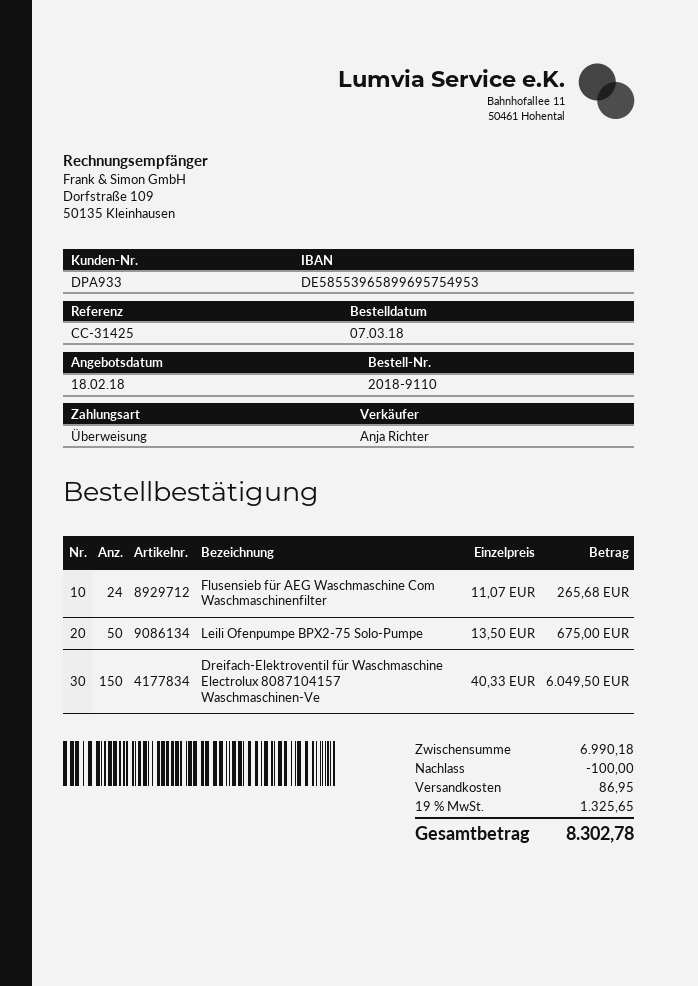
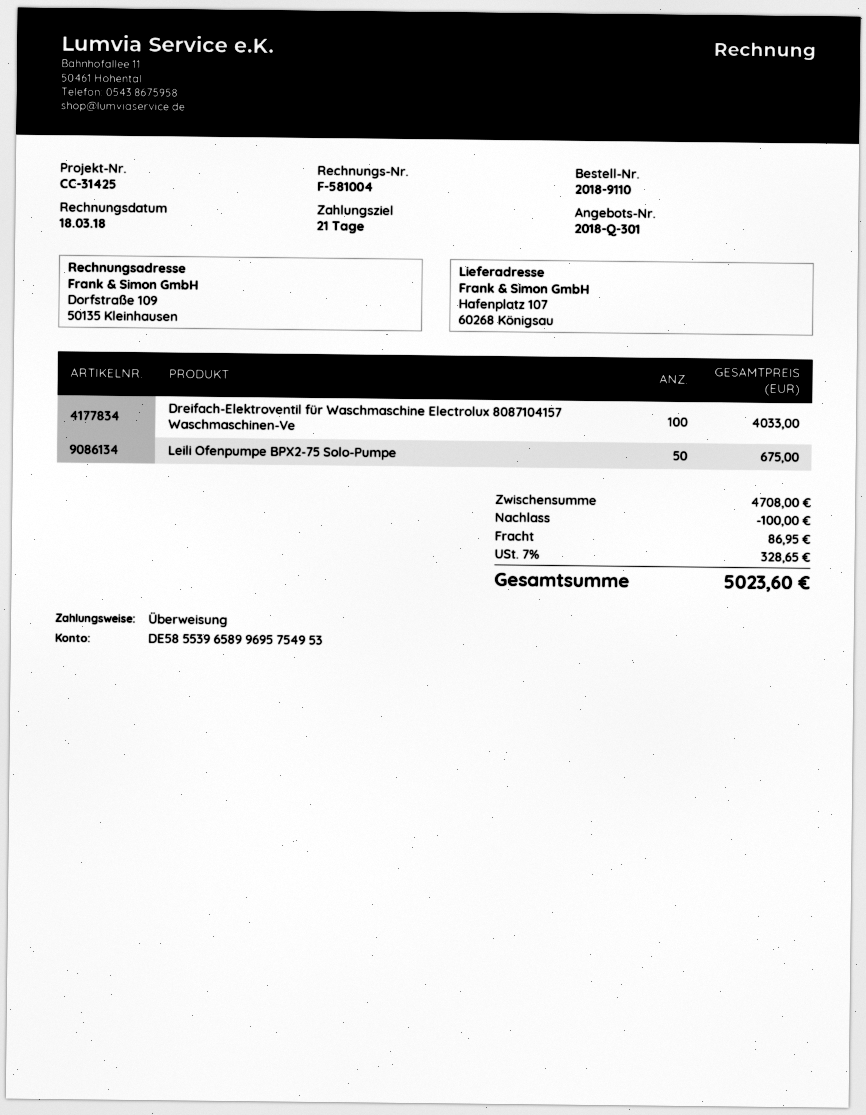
Flusensieb für AEG Waschmaschine Com Waschmaschinenfilter: 24 for 265.68 -> none
Dreifach-Elektroventil für Waschmaschine Electrolux 8087104157 Waschmaschinen-Ve: 150 for 6049.50 -> 100 for 4033.00
subtotal: 6990.18 -> 4708.00
tax: 19% = 1325.65 -> 7% = 328.65
total: 8302.78 -> 5023.60

